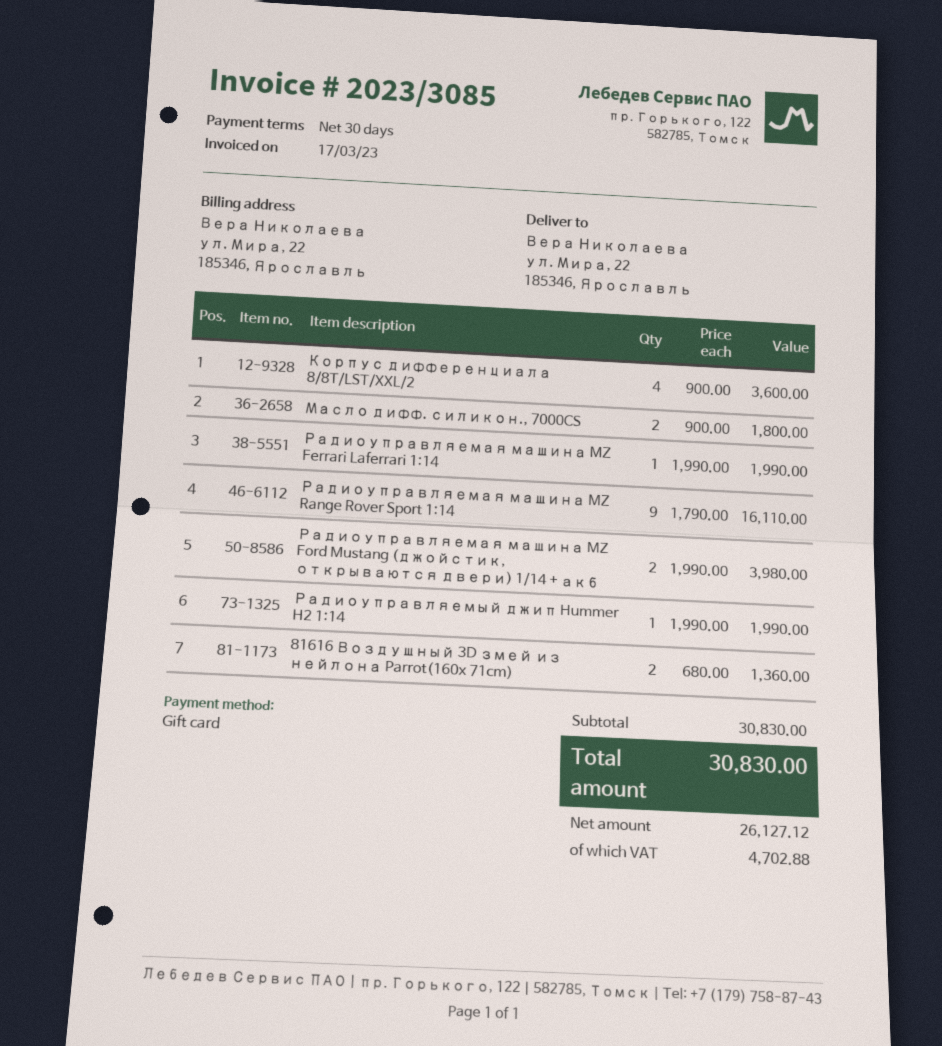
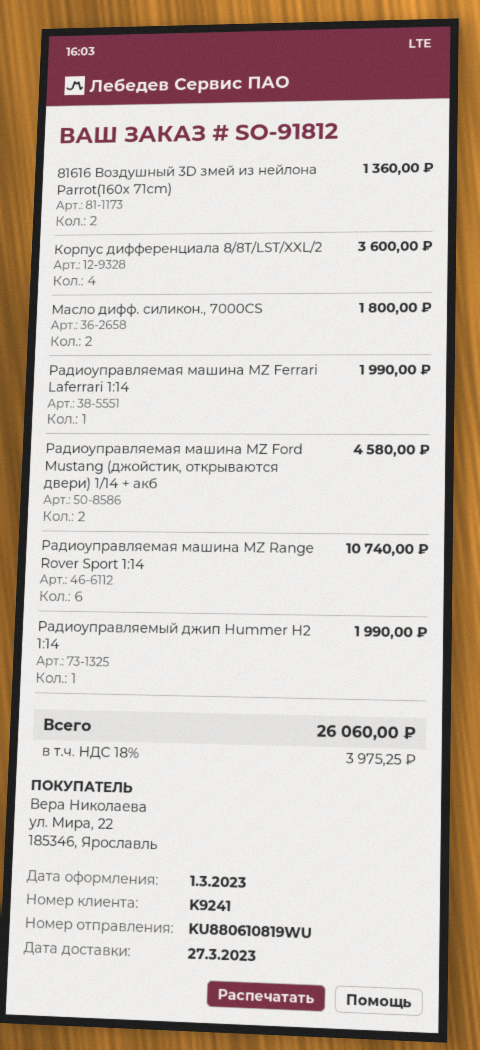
Радиоуправляемая машина MZ Range Rover Sport 1:14: 9 for 16110.00 -> 6 for 10740.00
Радиоуправляемая машина MZ Ford Mustang (джойстик, открываются двери) 1/14 + акб: 2 for 3980.00 -> 2 for 4580.00
tax: 4702.88 -> 3975.25
total: 30830.00 -> 26060.00

